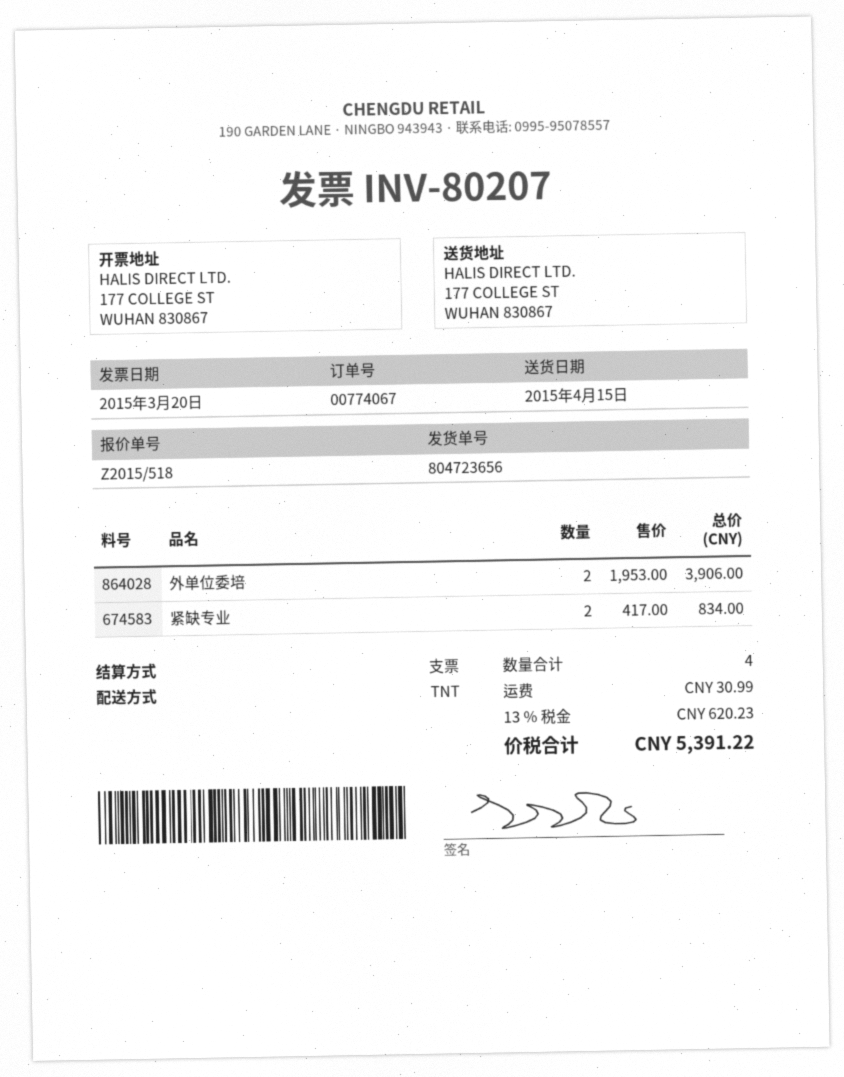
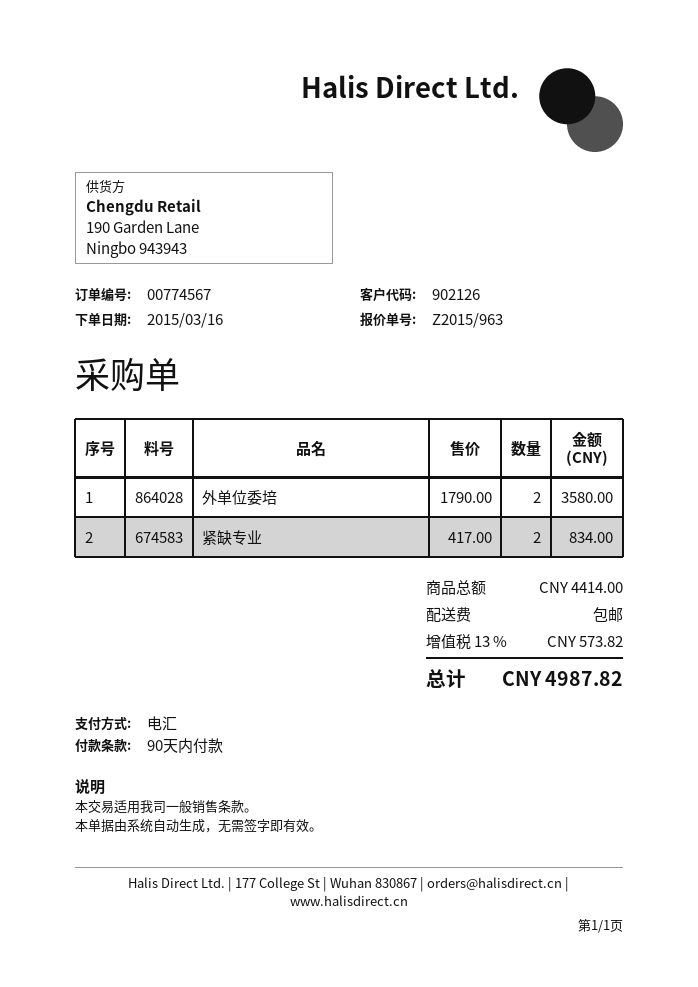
quote number: Z2015/518 -> Z2015/963
order number: 00774067 -> 00774567
payment method: cheque -> bank transfer
外单位委培: 2 x 1953.00 = 3906.00 -> 2 x 1790.00 = 3580.00
shipping: 30.99 -> 0.00
tax: 13% = 620.23 -> 13% = 573.82
total: 5391.22 -> 4987.82

